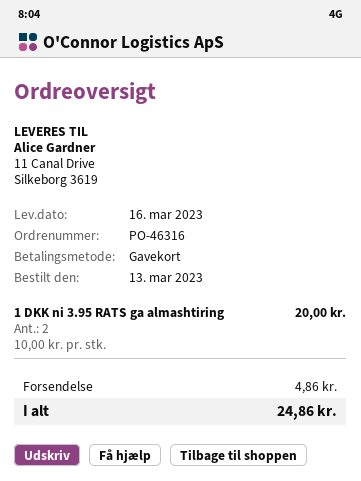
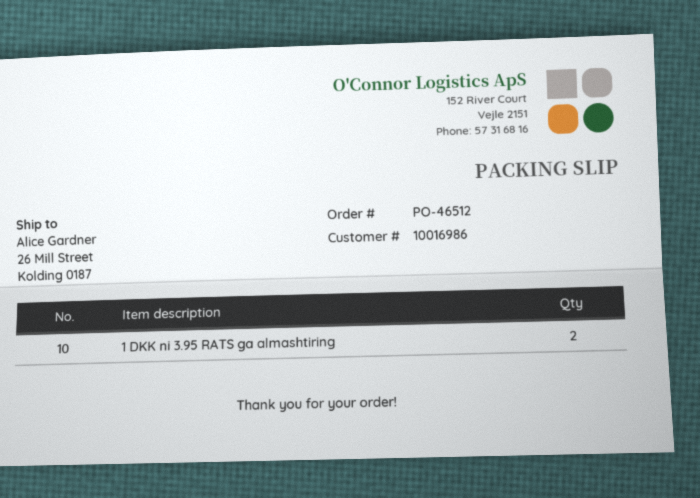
order number: PO-46316 -> PO-46512
ship to: 11 Canal Drive, Silkeborg 3619 -> 26 Mill Street, Kolding 0187

